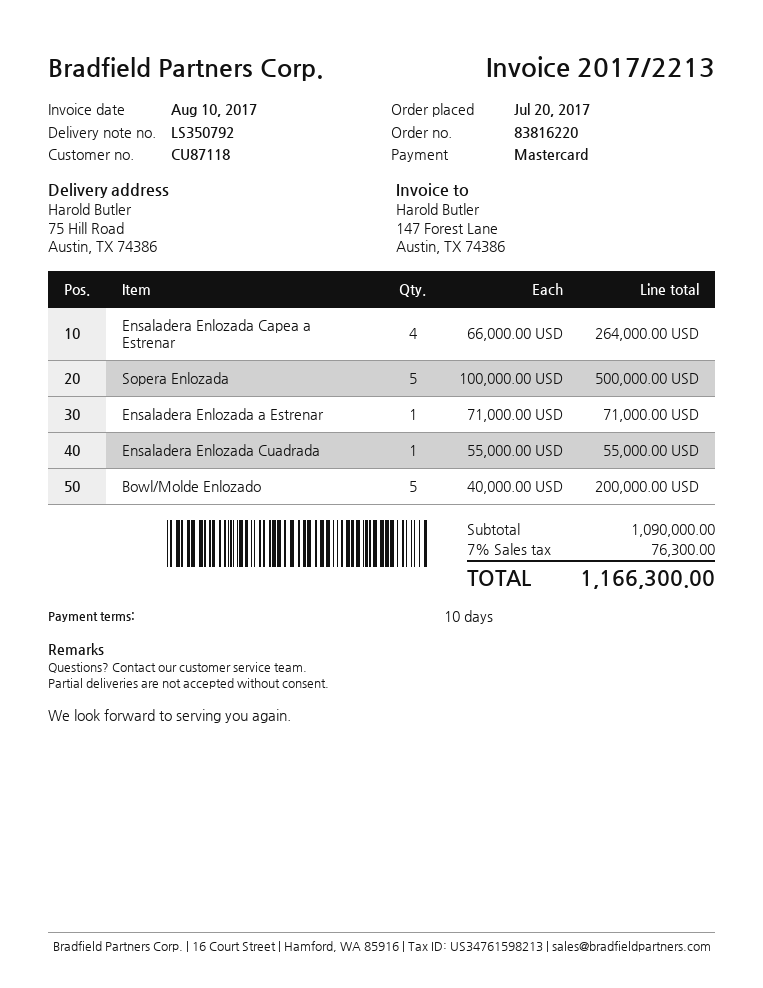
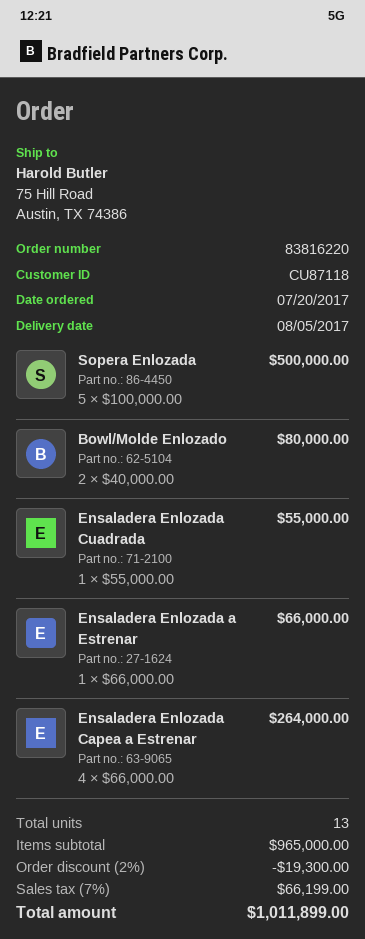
Ensaladera Enlozada a Estrenar: 1 x 71000.00 = 71000.00 -> 1 x 66000.00 = 66000.00
Bowl/Molde Enlozado: 5 x 40000.00 = 200000.00 -> 2 x 40000.00 = 80000.00
subtotal: 1090000.00 -> 965000.00
discount: none -> 2% = 19300.00
tax: 7% = 76300.00 -> 7% = 66199.00
total: 1166300.00 -> 1011899.00

